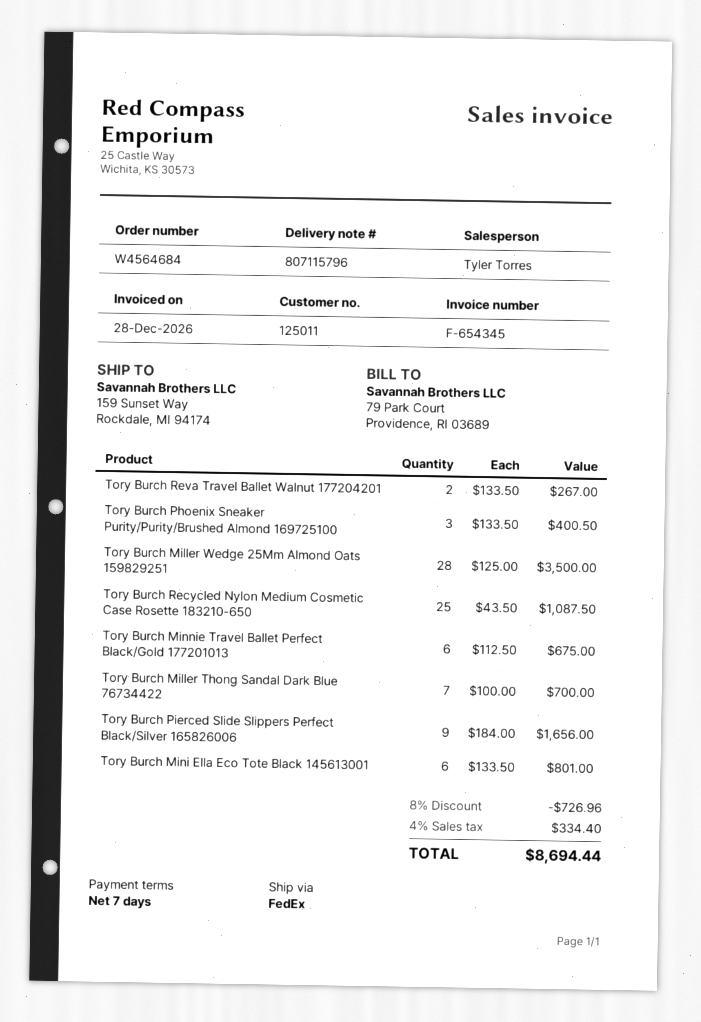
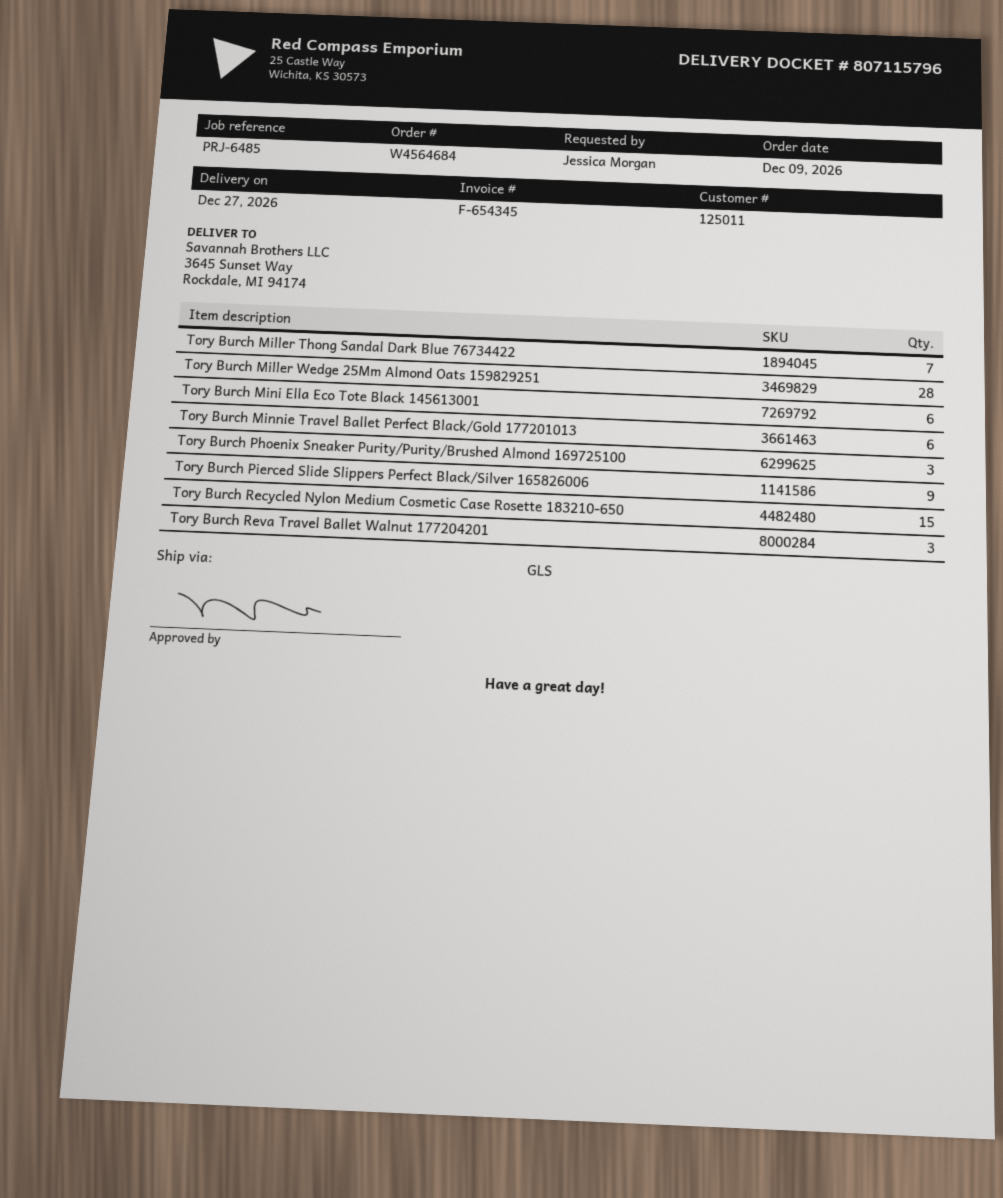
shipping method: FedEx -> GLS
ship to: 159 Sunset Way, Rockdale, MI 94174 -> 3645 Sunset Way, Rockdale, MI 94174
Tory Burch Reva Travel Ballet Walnut 177204201: 2 -> 3
Tory Burch Recycled Nylon Medium Cosmetic Case Rosette 183210-650: 25 -> 15

